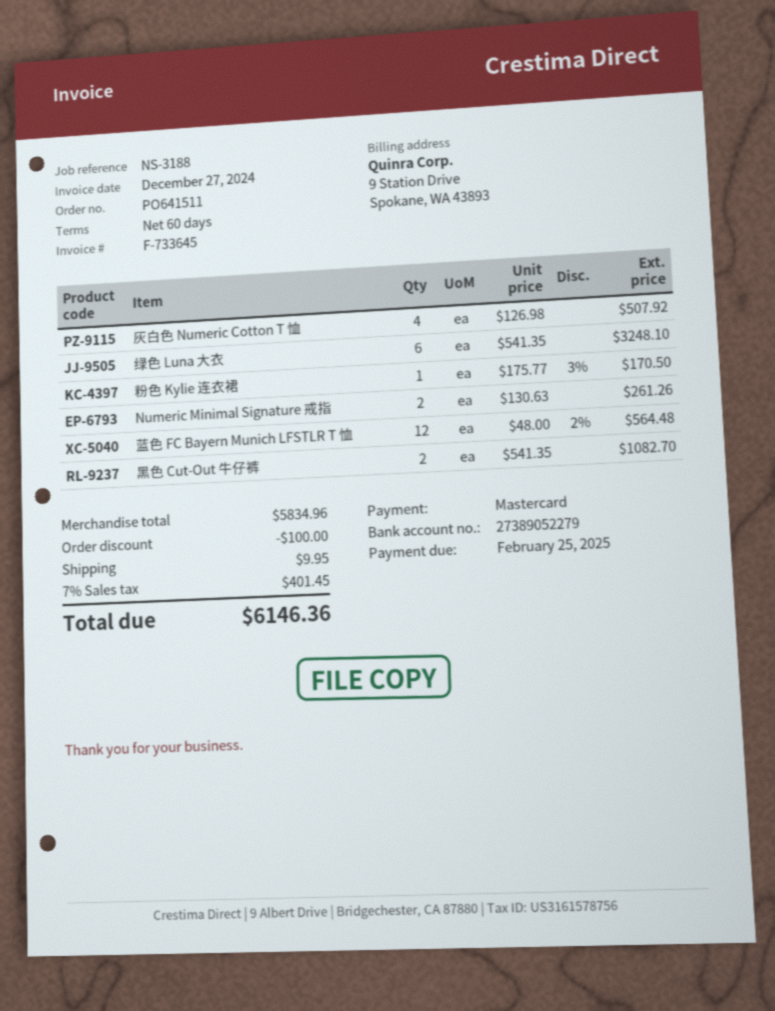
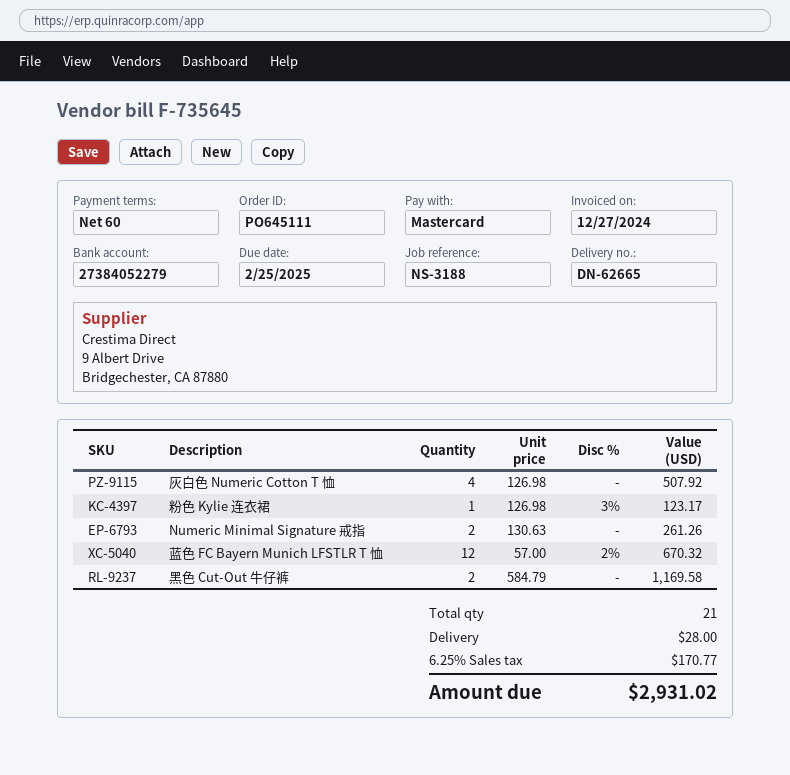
order number: PO641511 -> PO645111
invoice number: F-733645 -> F-735645
bank account: 27389052279 -> 27384052279
绿色 Luna 大衣: 6 x 541.35 = 3248.10 -> none
粉色 Kylie 连衣裙: 1 x 175.77 - 3% = 170.50 -> 1 x 126.98 - 3% = 123.17
蓝色 FC Bayern Munich LFSTLR T 恤: 12 x 48.00 - 2% = 564.48 -> 12 x 57.00 - 2% = 670.32
黑色 Cut-Out 牛仔裤: 2 x 541.35 = 1082.70 -> 2 x 584.79 = 1169.58
discount: 100.00 -> none
shipping: 9.95 -> 28.00
tax: 7% = 401.45 -> 6.25% = 170.77
total: 6146.36 -> 2931.02

